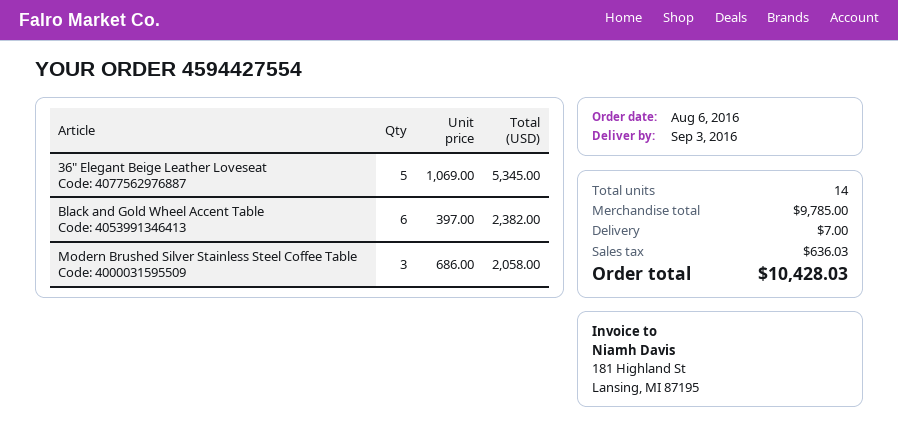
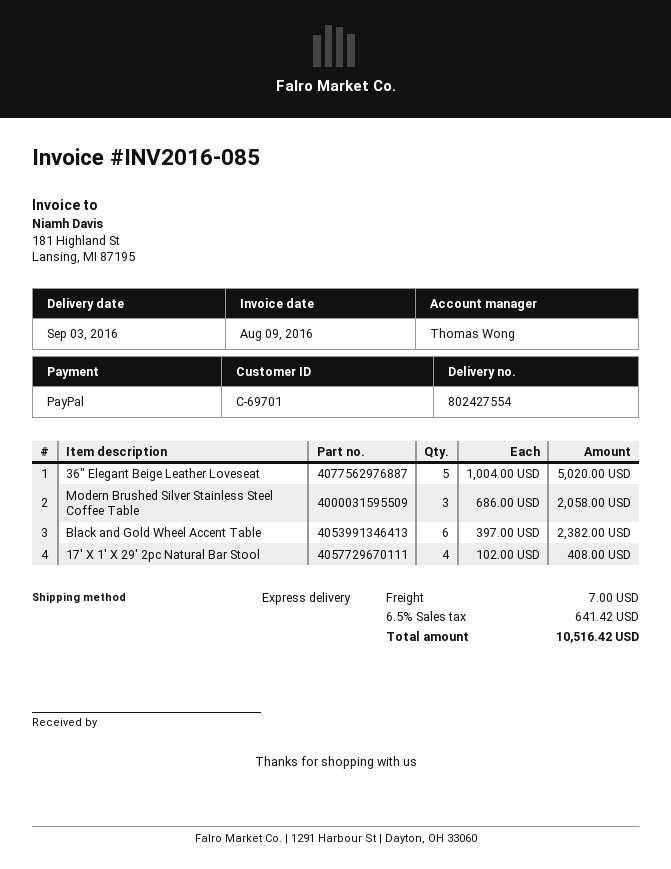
36" Elegant Beige Leather Loveseat: 5 x 1069.00 = 5345.00 -> 5 x 1004.00 = 5020.00
17' X 1' X 29' 2pc Natural Bar Stool: none -> 4 x 102.00 = 408.00
tax: 636.03 -> 641.42
total: 10428.03 -> 10516.42

